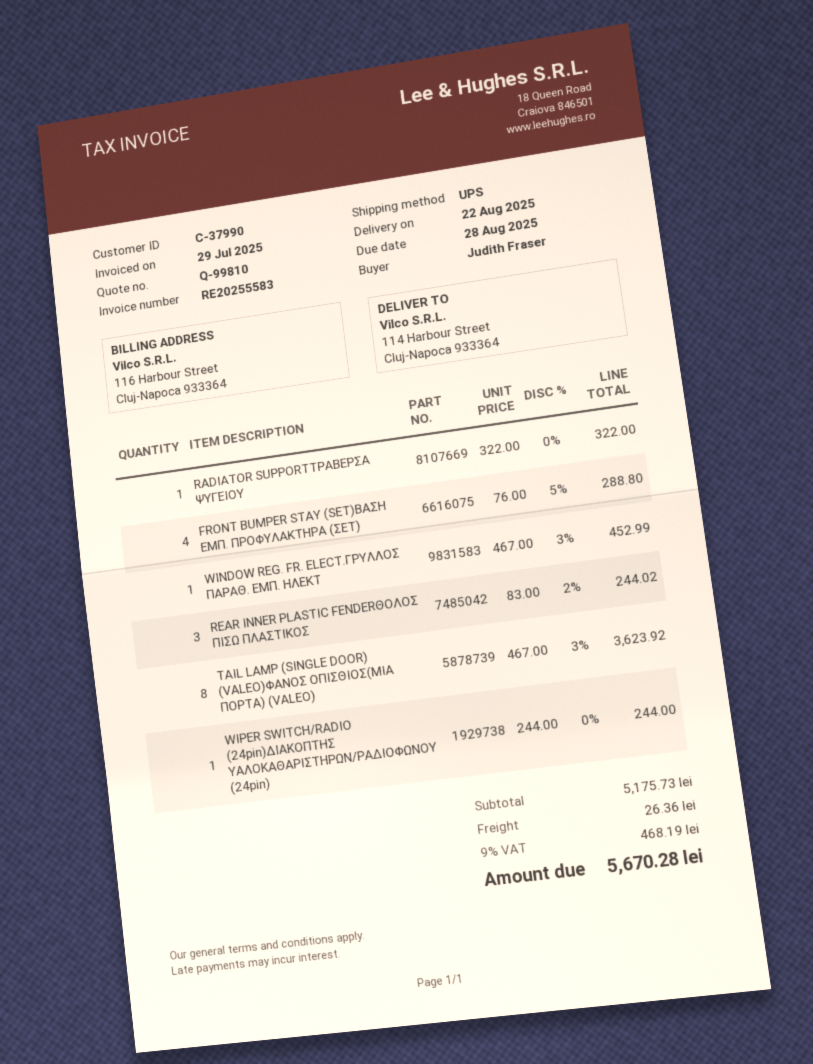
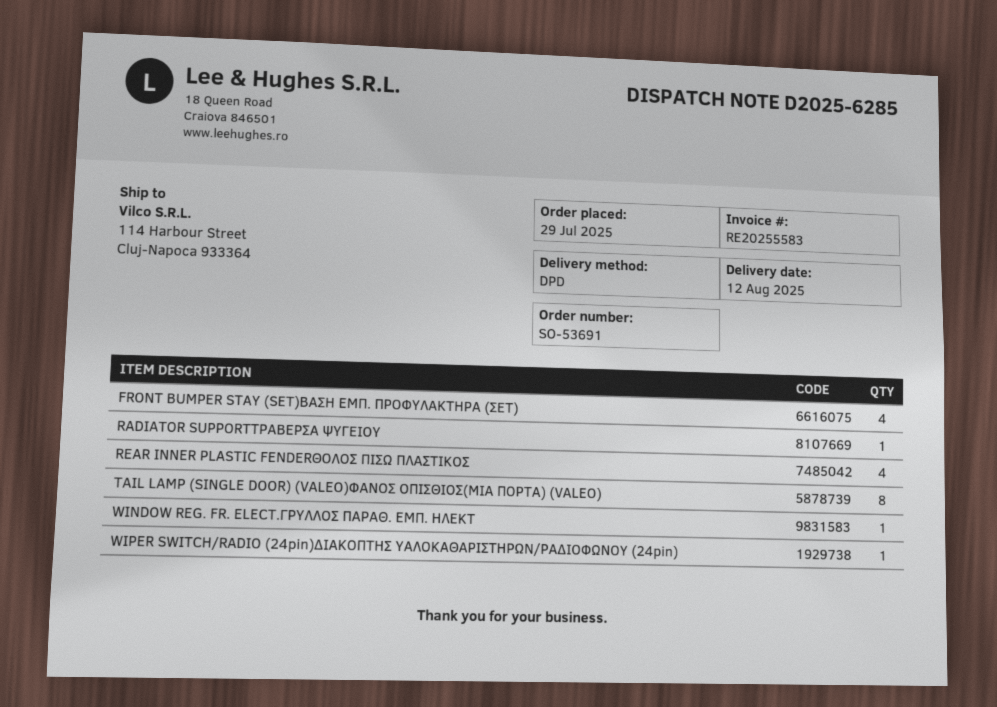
delivery date: 2025-08-22 -> 2025-08-12
shipping method: UPS -> DPD
REAR INNER PLASTIC FENDERΘΟΛΟΣ ΠΙΣΩ ΠΛΑΣΤΙΚΟΣ: 3 -> 4

